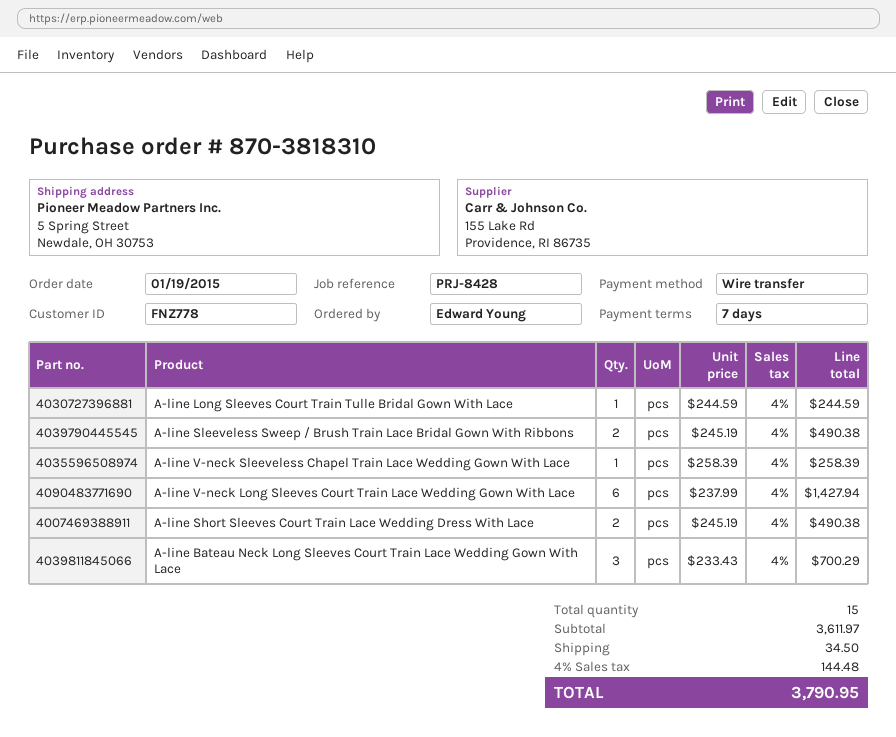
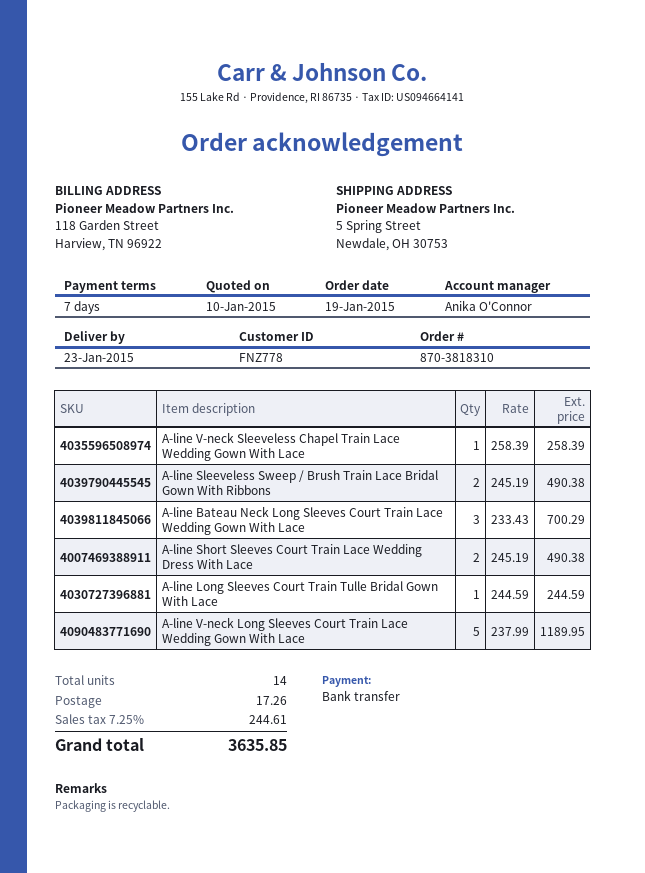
A-line V-neck Long Sleeves Court Train Lace Wedding Gown With Lace: 6 x 237.99 = 1427.94 -> 5 x 237.99 = 1189.95
total quantity: 15 -> 14
shipping: 34.50 -> 17.26
tax: 4% = 144.48 -> 7.25% = 244.61
total: 3790.95 -> 3635.85

